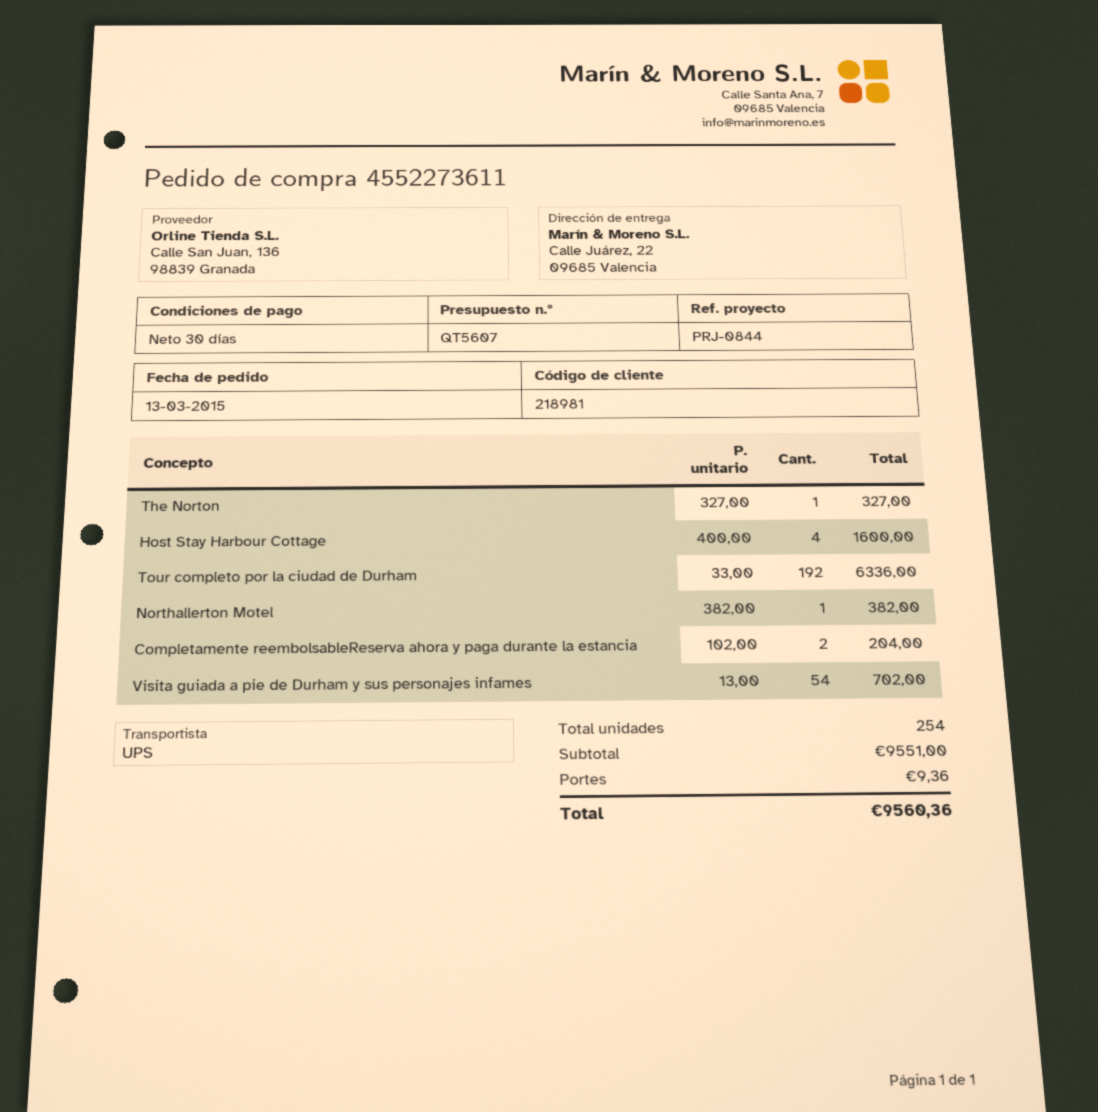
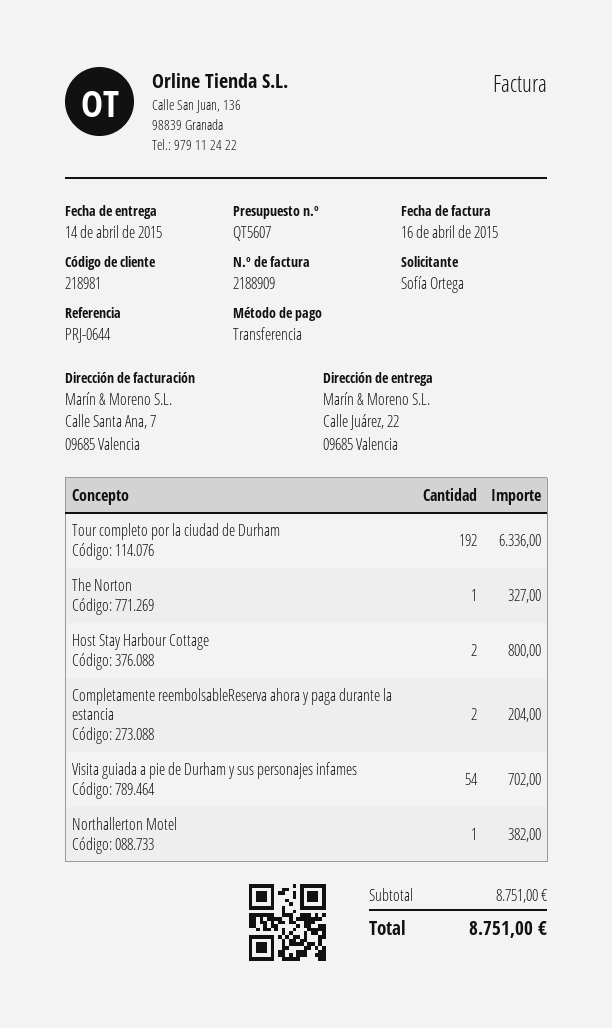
reference: PRJ-0844 -> PRJ-0644
Host Stay Harbour Cottage: 4 for 1600.00 -> 2 for 800.00
subtotal: 9551.00 -> 8751.00
shipping: 9.36 -> none
total: 9560.36 -> 8751.00

